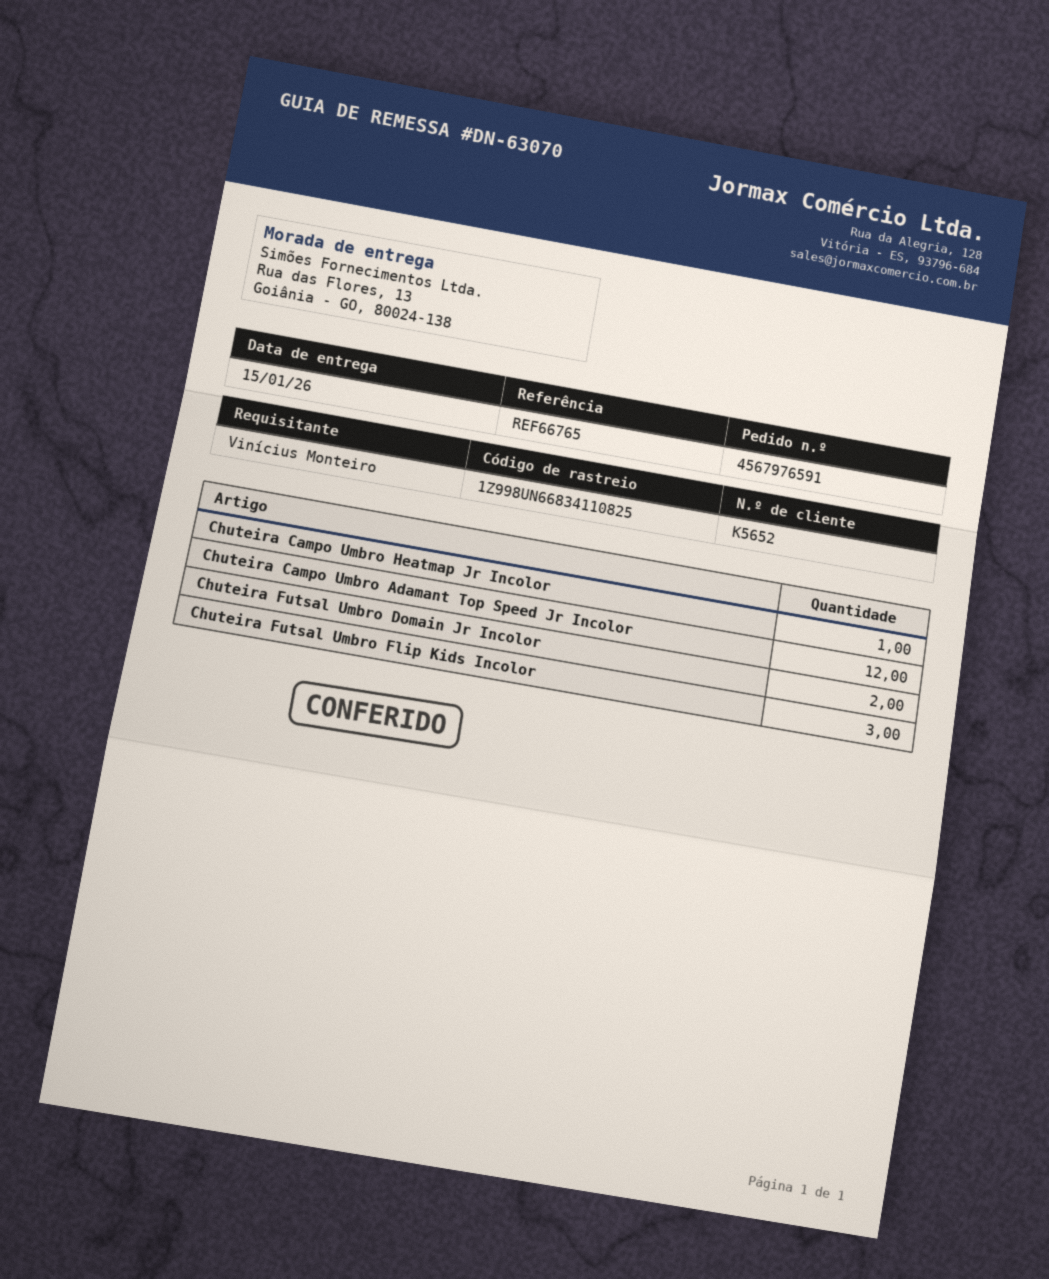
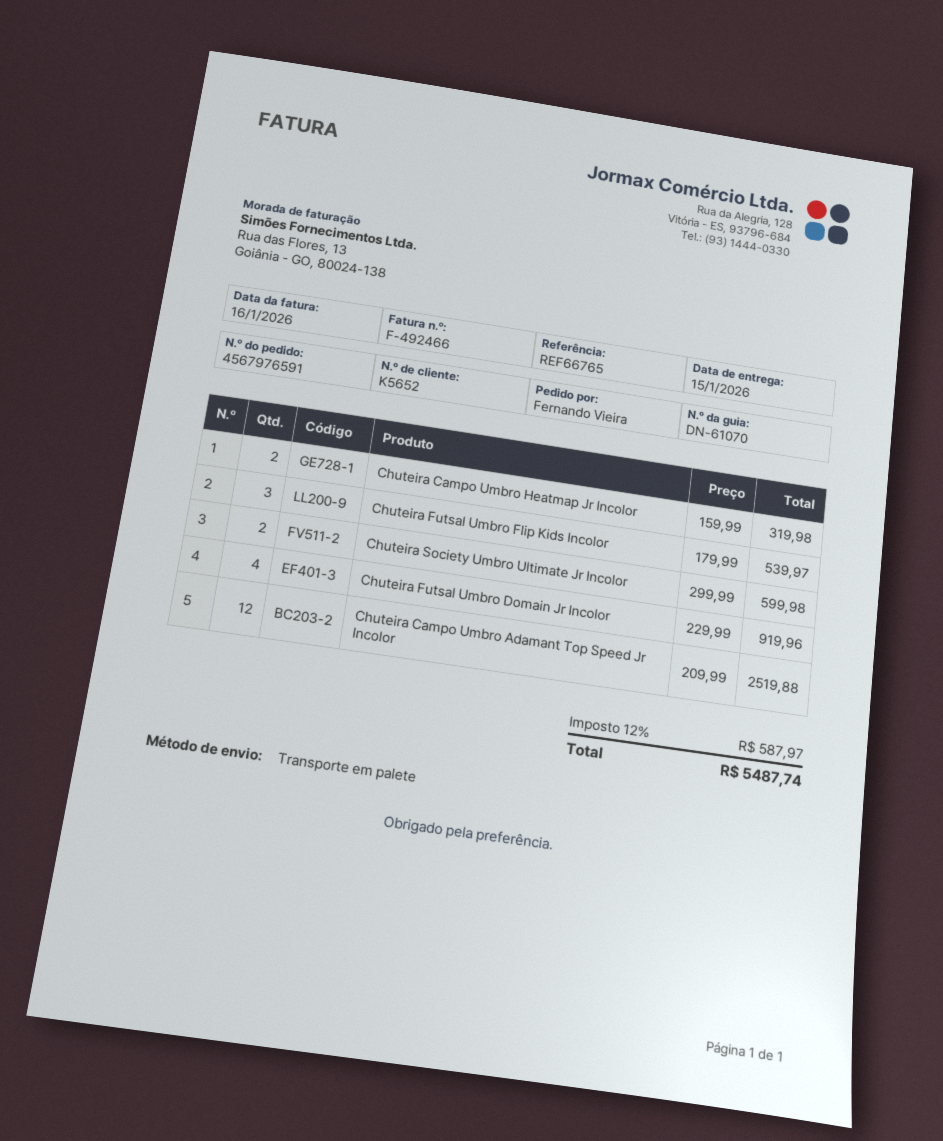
delivery note number: DN-63070 -> DN-61070
ordered by: Vinícius Monteiro -> Fernando Vieira
Chuteira Campo Umbro Heatmap Jr Incolor: 1 -> 2
Chuteira Futsal Umbro Domain Jr Incolor: 2 -> 4
Chuteira Society Umbro Ultimate Jr Incolor: none -> 2

